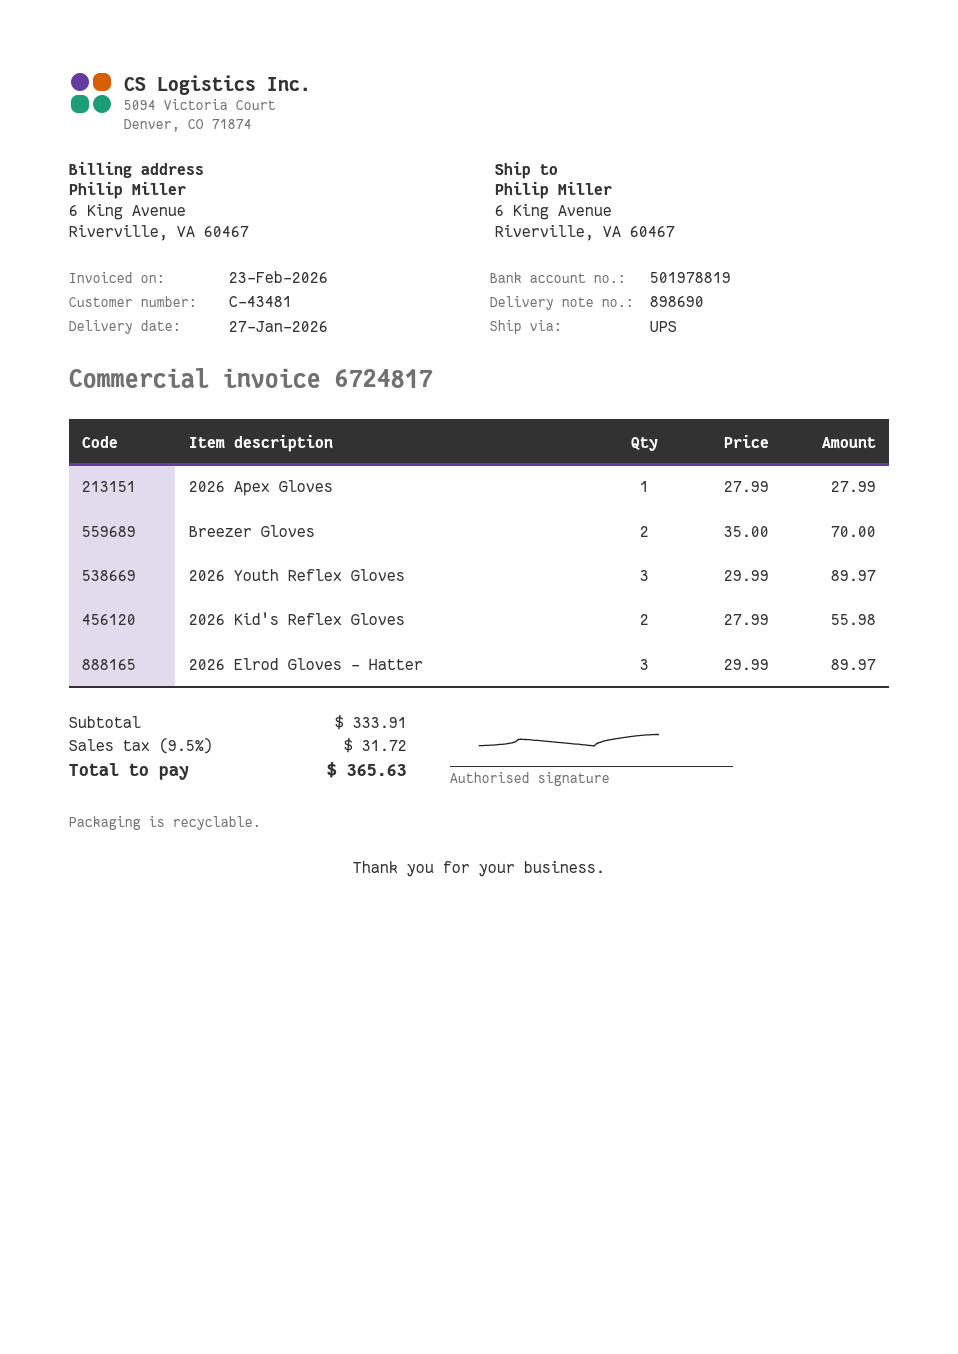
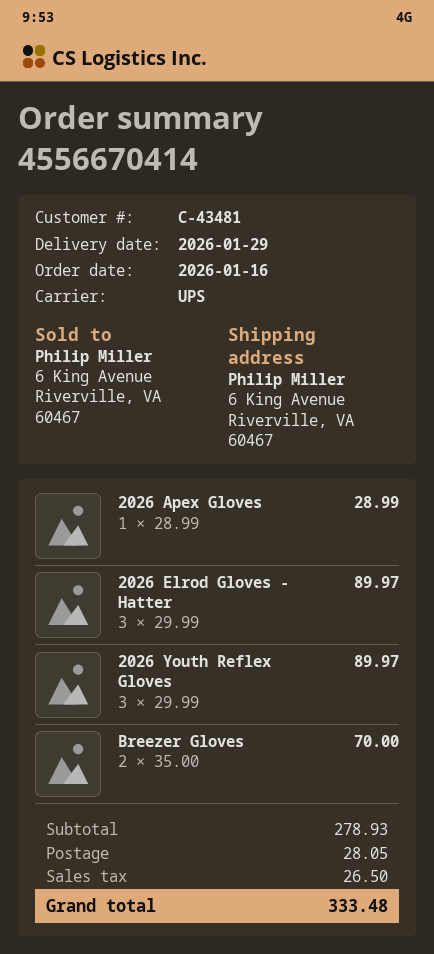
delivery date: 2026-01-27 -> 2026-01-29
2026 Apex Gloves: 1 x 27.99 = 27.99 -> 1 x 28.99 = 28.99
2026 Kid's Reflex Gloves: 2 x 27.99 = 55.98 -> none
subtotal: 333.91 -> 278.93
shipping: none -> 28.05
tax: 31.72 -> 26.50
total: 365.63 -> 333.48

